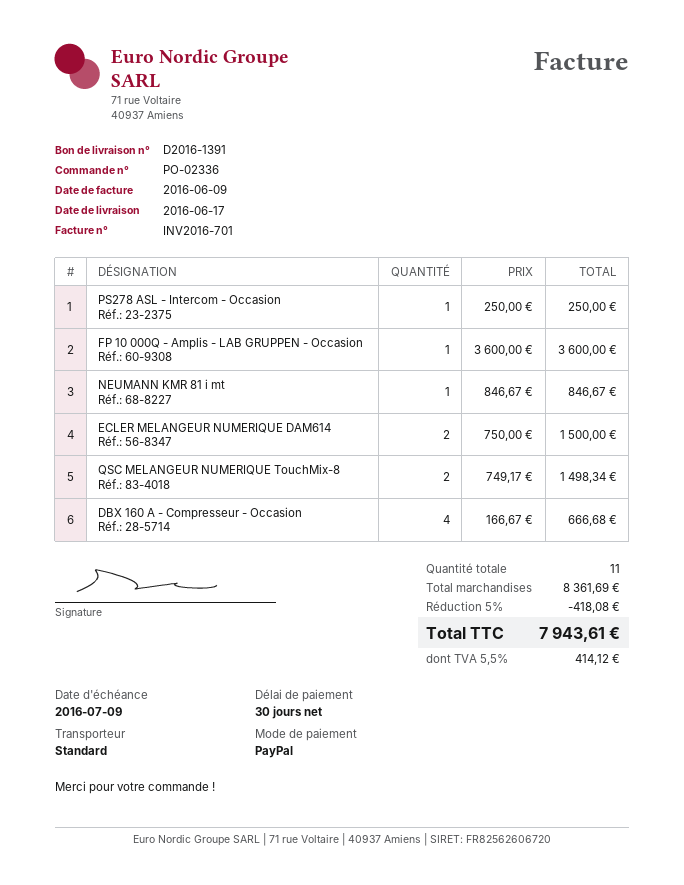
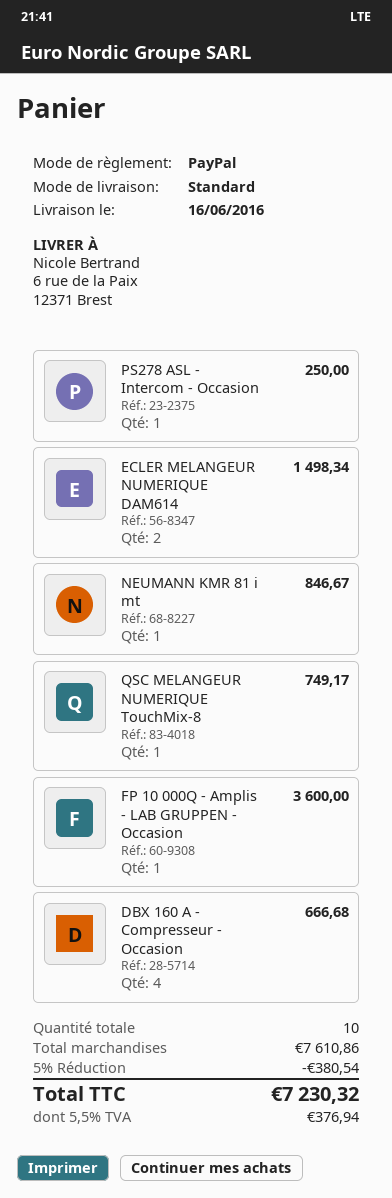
delivery date: 2016-06-17 -> 2016-06-16
ECLER MELANGEUR NUMERIQUE DAM614: 2 for 1500.00 -> 2 for 1498.34
QSC MELANGEUR NUMERIQUE TouchMix-8: 2 for 1498.34 -> 1 for 749.17
total quantity: 11 -> 10
subtotal: 8361.69 -> 7610.86
discount: 5% = 418.08 -> 5% = 380.54
tax: 5.5% = 414.12 -> 5.5% = 376.94
total: 7943.61 -> 7230.32

